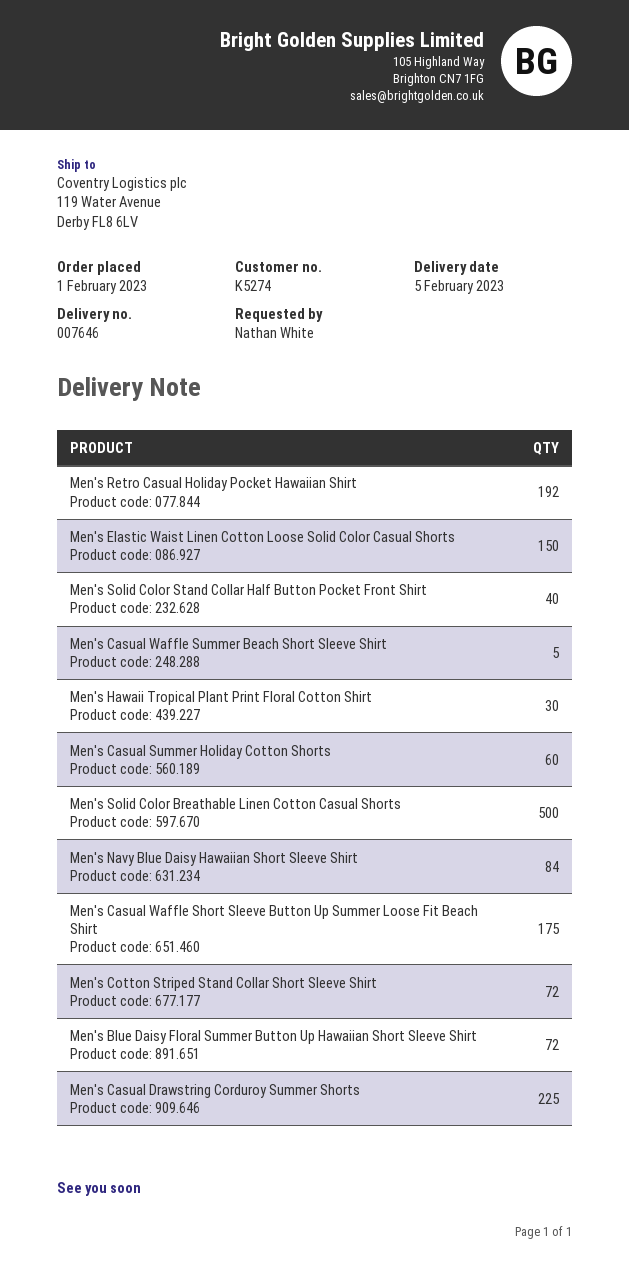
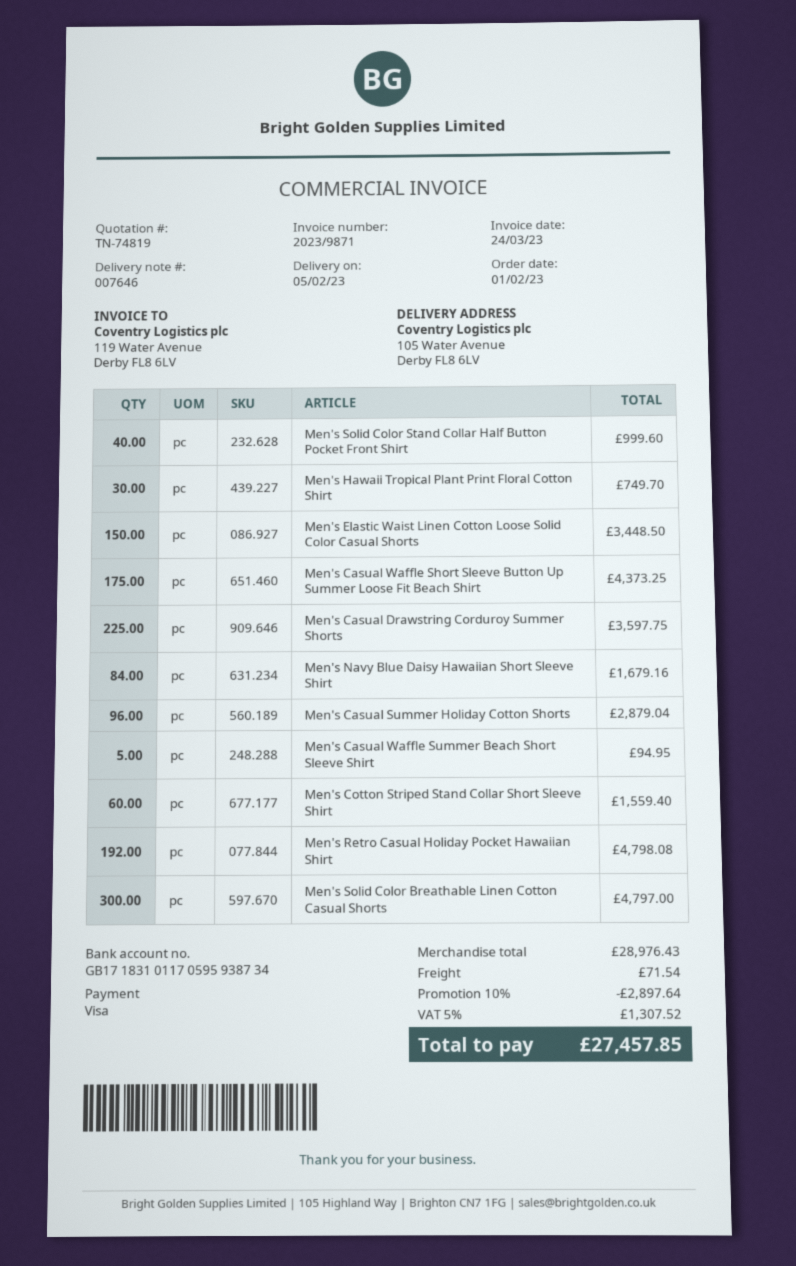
ship to: 119 Water Avenue, Derby FL8 6LV -> 105 Water Avenue, Derby FL8 6LV
Men's Casual Summer Holiday Cotton Shorts: 60 -> 96
Men's Solid Color Breathable Linen Cotton Casual Shorts: 500 -> 300
Men's Cotton Striped Stand Collar Short Sleeve Shirt: 72 -> 60
Men's Blue Daisy Floral Summer Button Up Hawaiian Short Sleeve Shirt: 72 -> none

